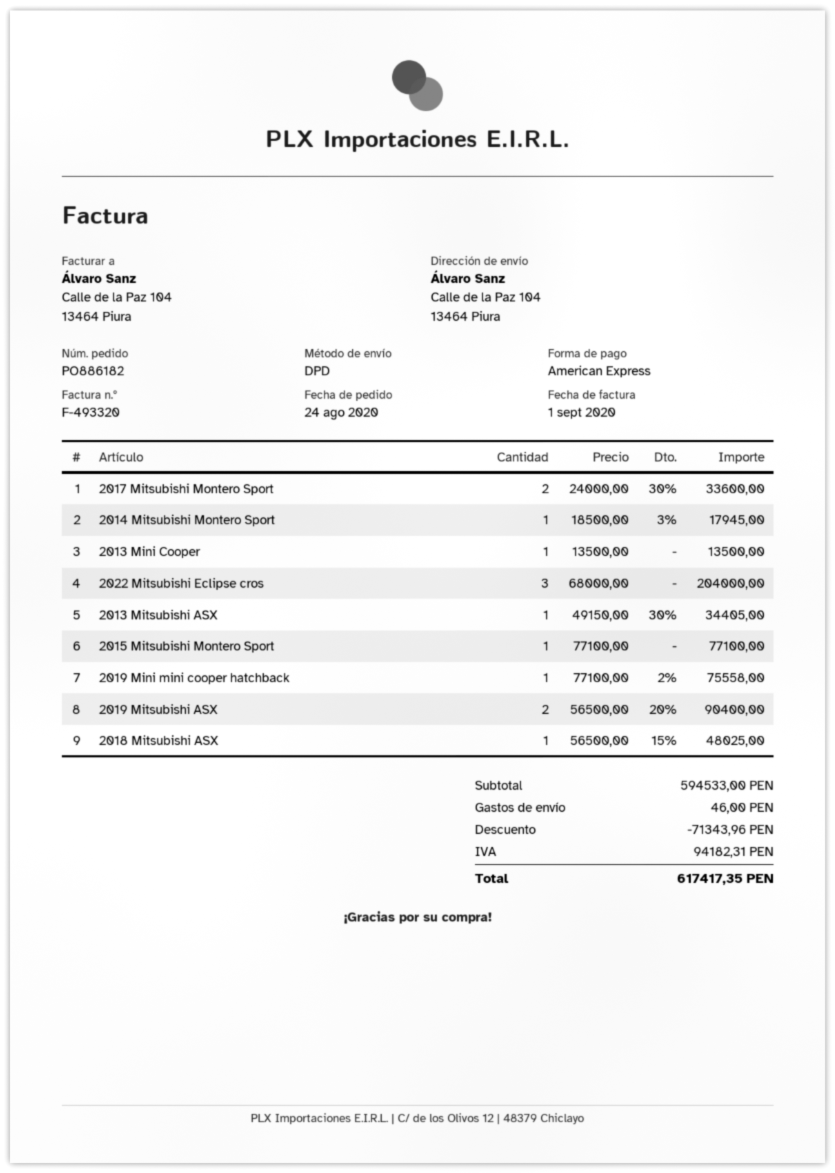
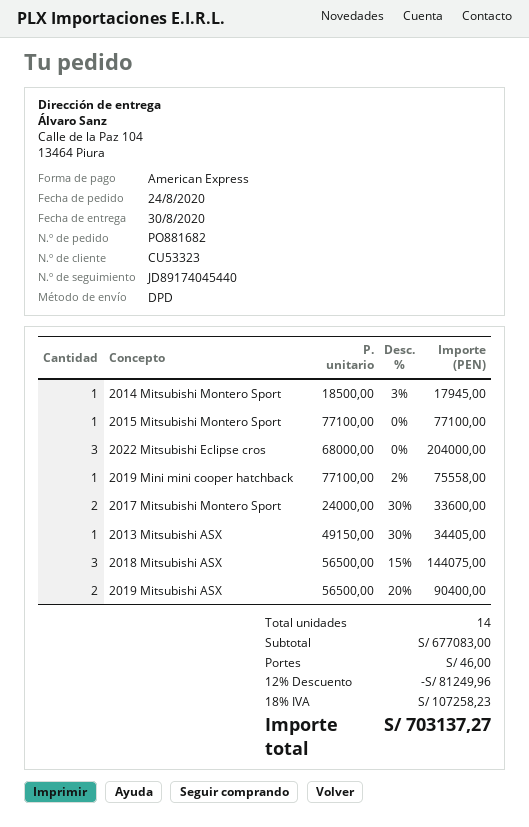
order number: PO886182 -> PO881682
2013 Mini Cooper: 1 x 13500.00 = 13500.00 -> none
2018 Mitsubishi ASX: 1 x 56500.00 - 15% = 48025.00 -> 3 x 56500.00 - 15% = 144075.00
subtotal: 594533.00 -> 677083.00
discount: 71343.96 -> 81249.96
tax: 94182.31 -> 107258.23
total: 617417.35 -> 703137.27

